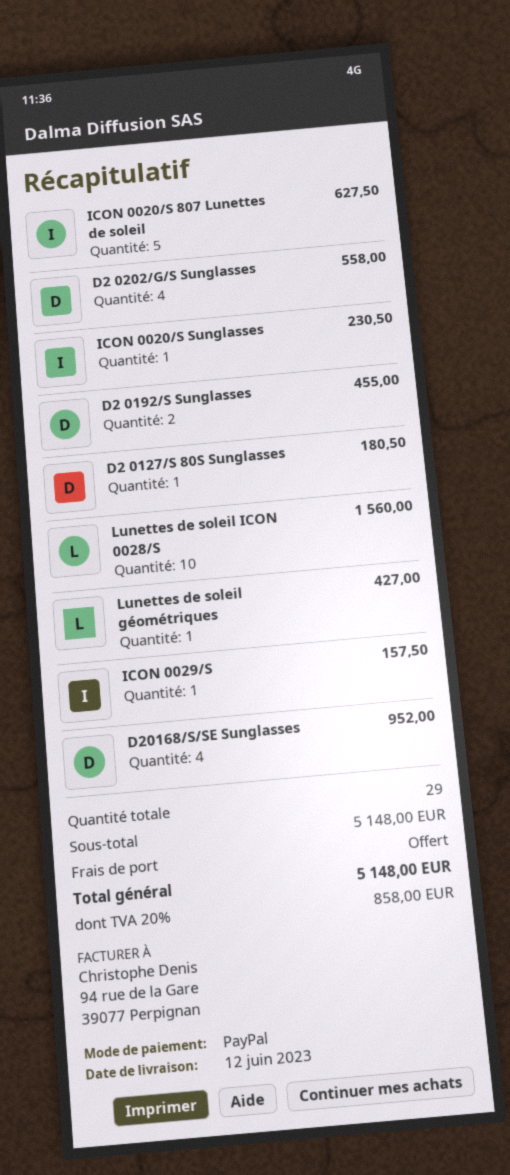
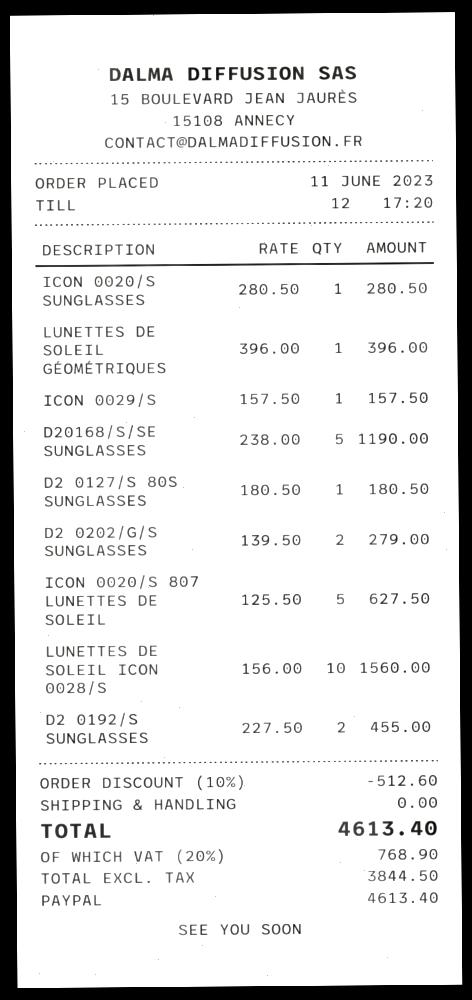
D2 0202/G/S Sunglasses: 4 for 558.00 -> 2 for 279.00
ICON 0020/S Sunglasses: 1 for 230.50 -> 1 for 280.50
Lunettes de soleil géométriques: 1 for 427.00 -> 1 for 396.00
D20168/S/SE Sunglasses: 4 for 952.00 -> 5 for 1190.00
discount: none -> 10% = 512.60
tax: 20% = 858.00 -> 20% = 768.90
total: 5148.00 -> 4613.40

